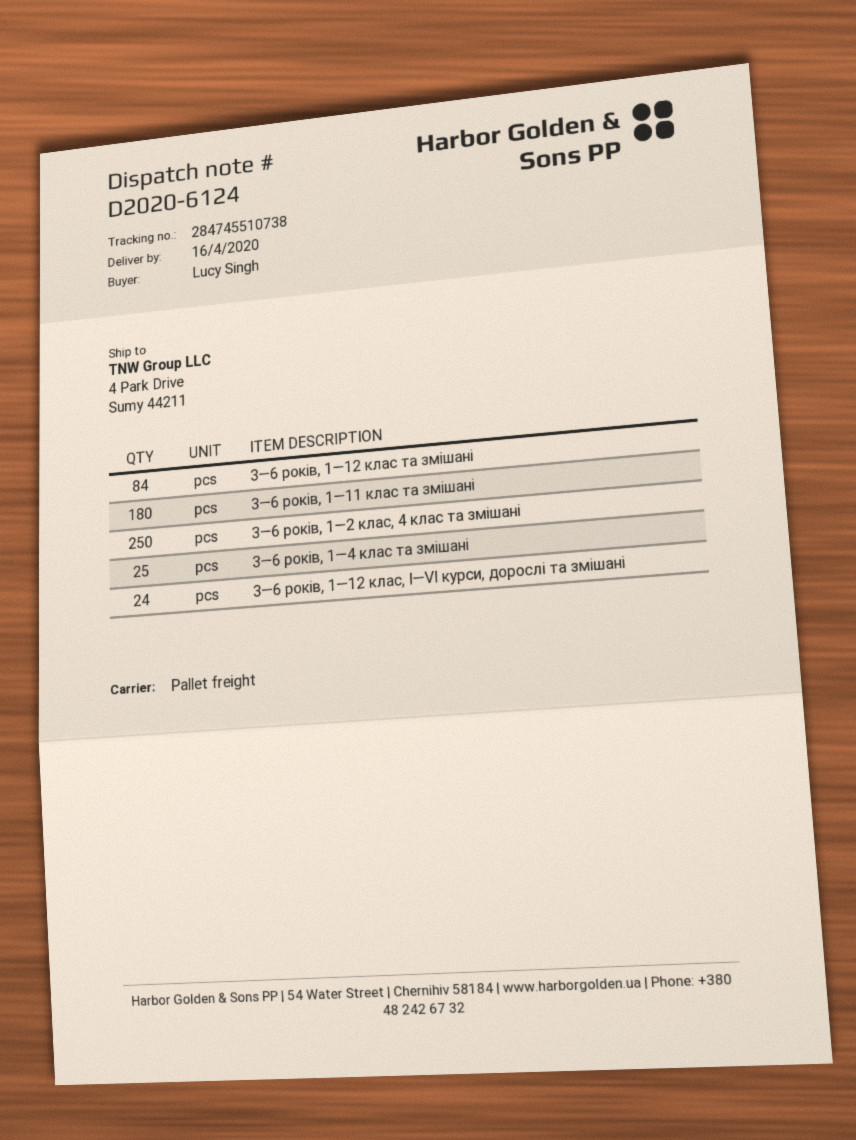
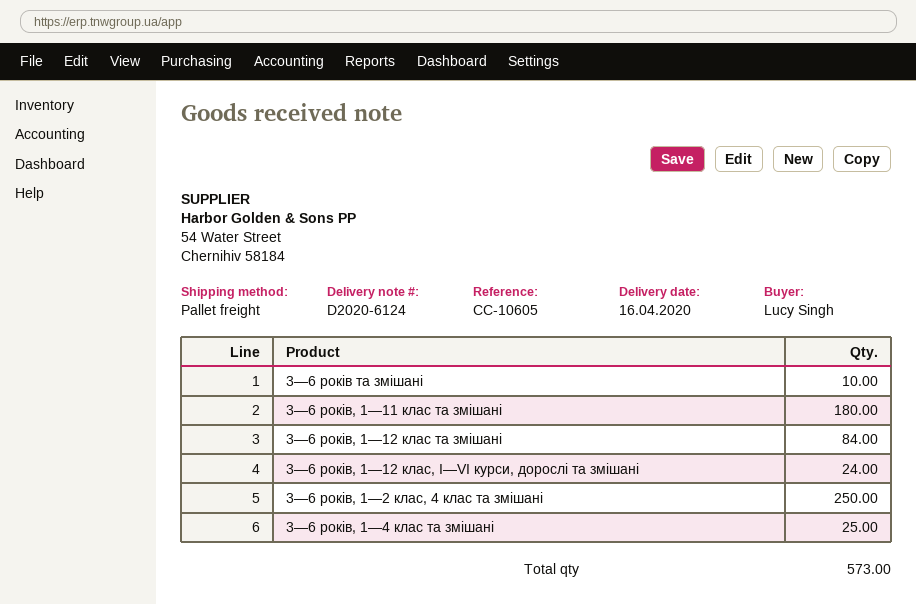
3—6 років та змішані: none -> 10

